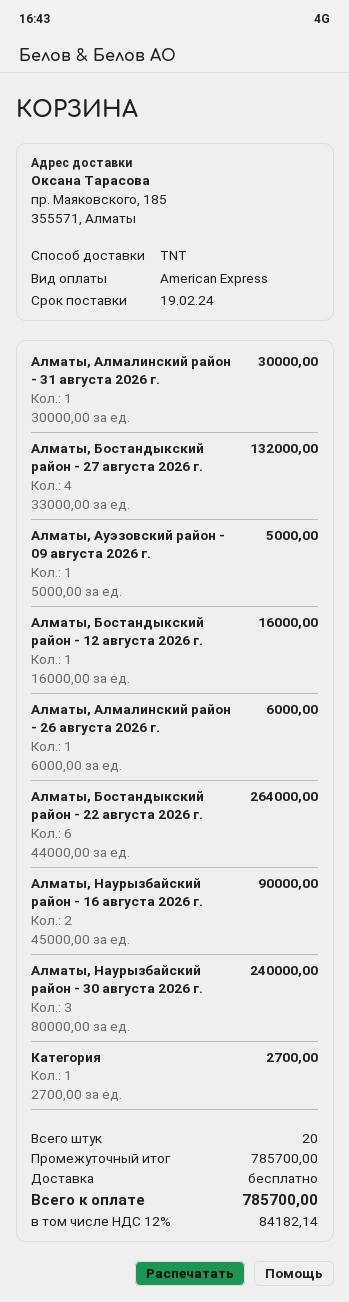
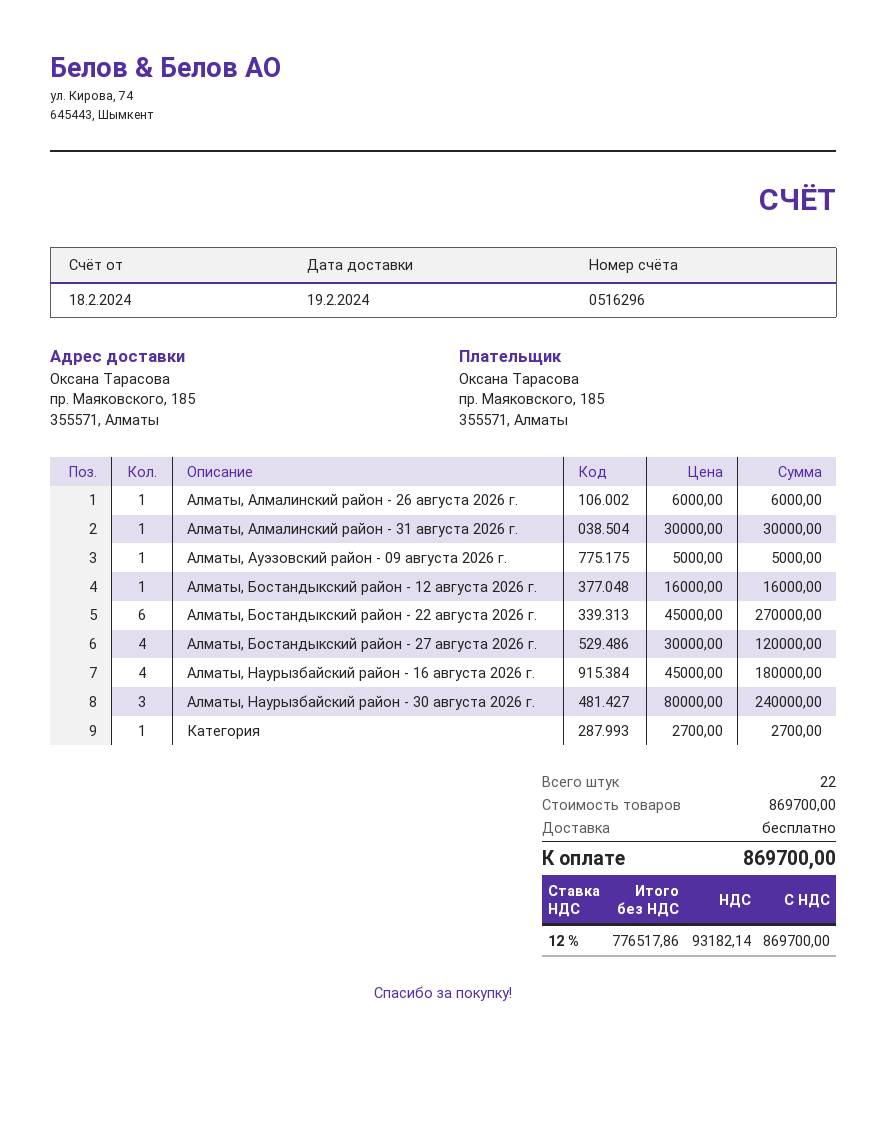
Алматы, Бостандыкский район - 27 августа 2026 г.: 4 x 33000.00 = 132000.00 -> 4 x 30000.00 = 120000.00
Алматы, Бостандыкский район - 22 августа 2026 г.: 6 x 44000.00 = 264000.00 -> 6 x 45000.00 = 270000.00
Алматы, Наурызбайский район - 16 августа 2026 г.: 2 x 45000.00 = 90000.00 -> 4 x 45000.00 = 180000.00
total quantity: 20 -> 22
subtotal: 785700.00 -> 869700.00
tax: 12% = 84182.14 -> 12% = 93182.14
total: 785700.00 -> 869700.00

